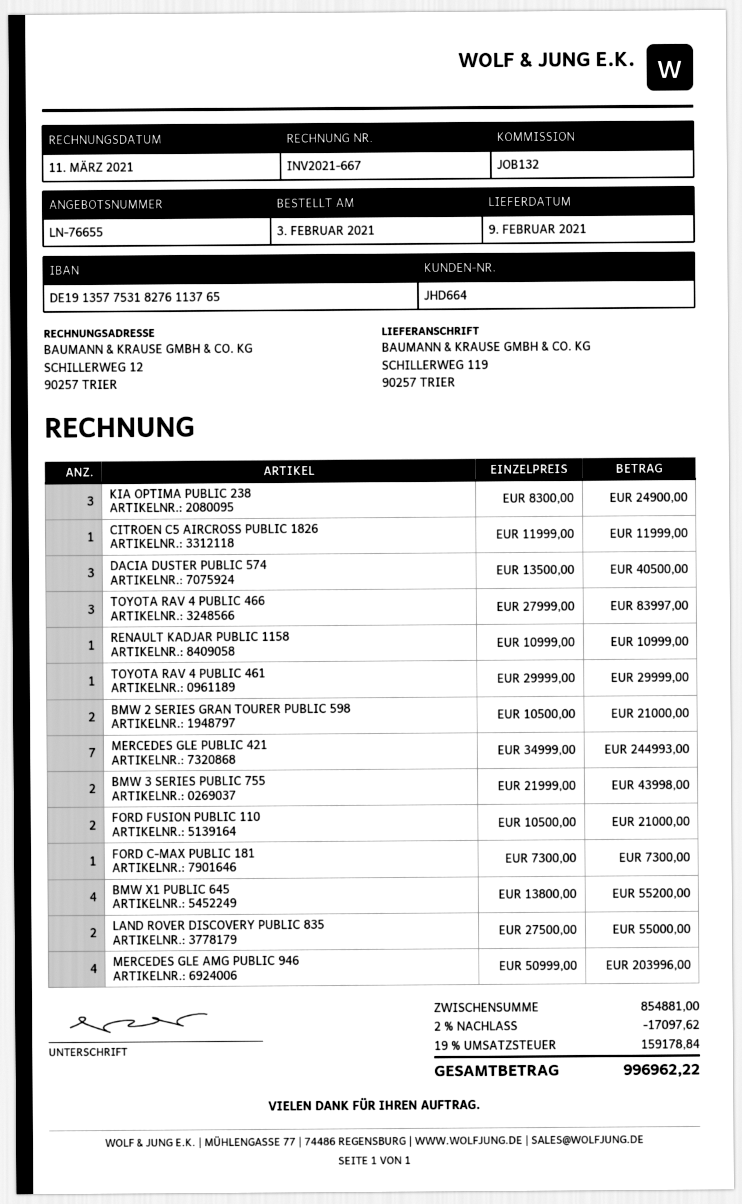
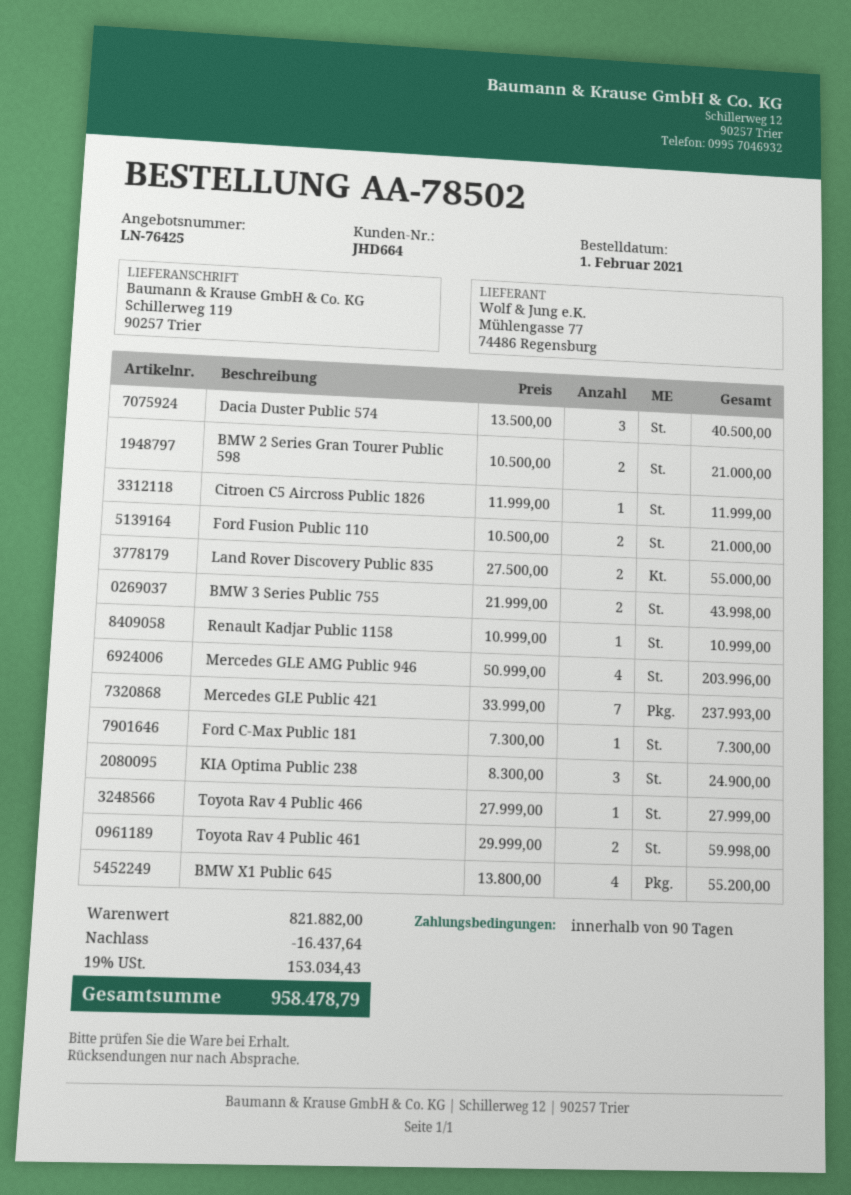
quote number: LN-76655 -> LN-76425
order date: 2021-02-03 -> 2021-02-01
TOYOTA RAV 4 PUBLIC 466: 3 x 27999.00 = 83997.00 -> 1 x 27999.00 = 27999.00
TOYOTA RAV 4 PUBLIC 461: 1 x 29999.00 = 29999.00 -> 2 x 29999.00 = 59998.00
MERCEDES GLE PUBLIC 421: 7 x 34999.00 = 244993.00 -> 7 x 33999.00 = 237993.00
subtotal: 854881.00 -> 821882.00
discount: 17097.62 -> 16437.64
tax: 19% = 159178.84 -> 19% = 153034.43
total: 996962.22 -> 958478.79

